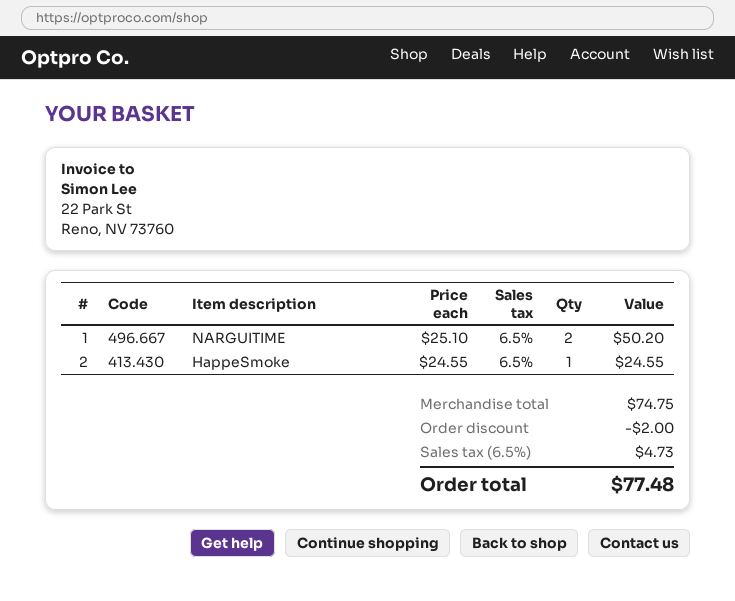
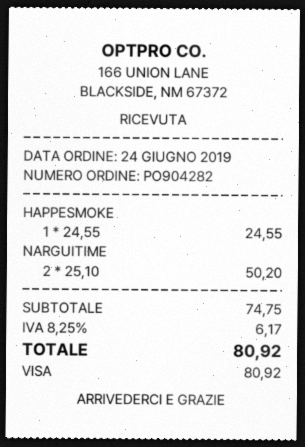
discount: 2.00 -> none
tax: 6.5% = 4.73 -> 8.25% = 6.17
total: 77.48 -> 80.92

